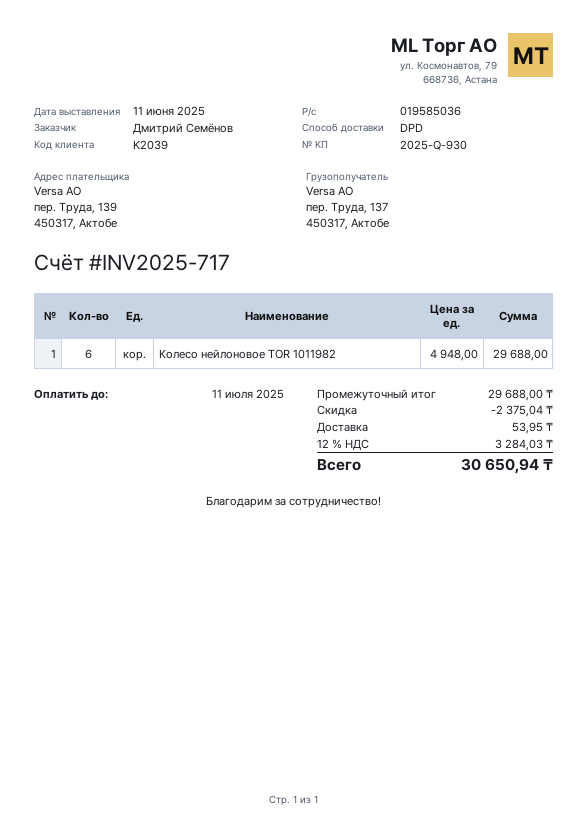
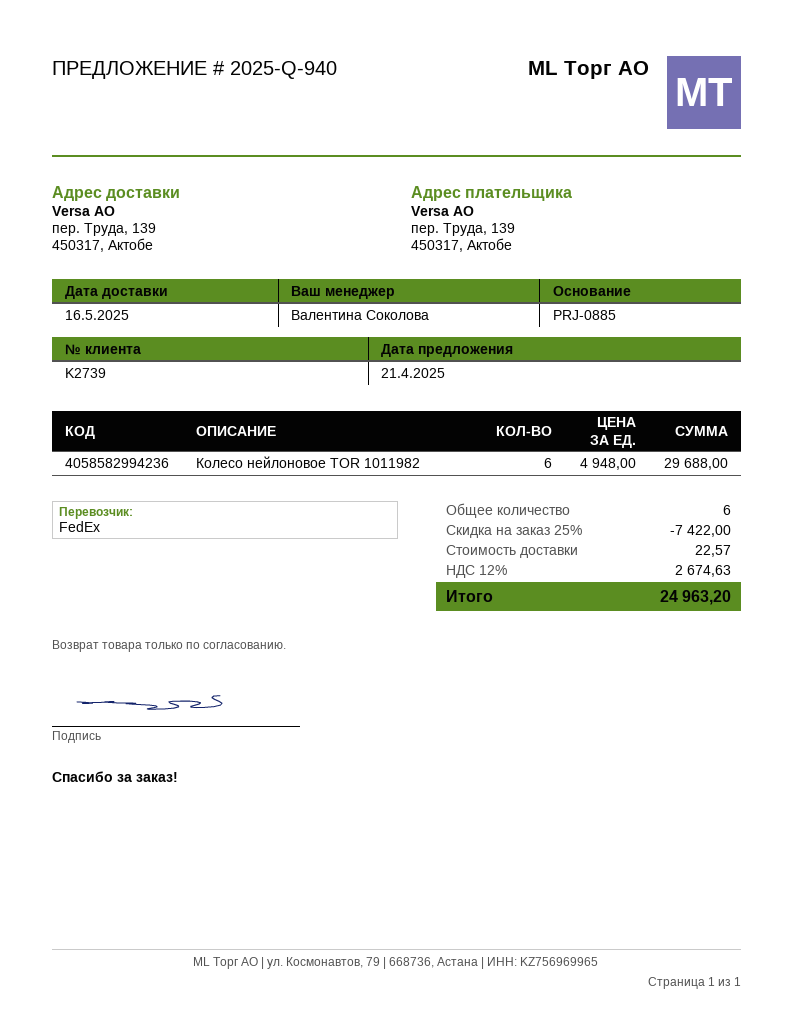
quote number: 2025-Q-930 -> 2025-Q-940
customer number: K2039 -> K2739
shipping method: DPD -> FedEx
ship to: пер. Труда, 137, 450317, Актобе -> пер. Труда, 139, 450317, Актобе
discount: 2375.04 -> 7422.00
shipping: 53.95 -> 22.57
tax: 12% = 3284.03 -> 12% = 2674.63
total: 30650.94 -> 24963.20

